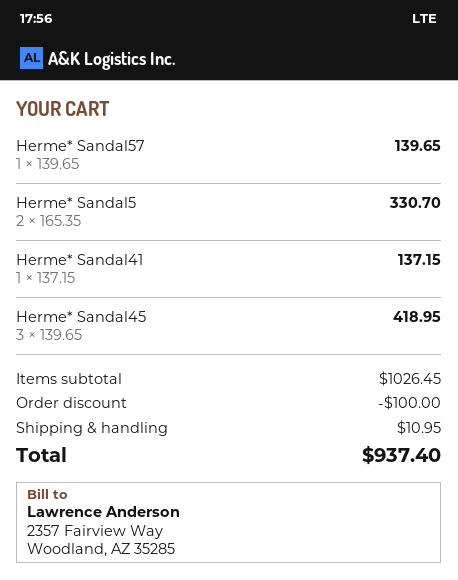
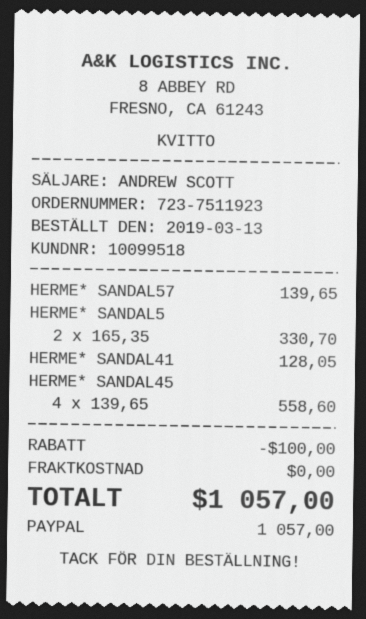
Herme* Sandal41: 1 x 137.15 = 137.15 -> 1 x 128.05 = 128.05
Herme* Sandal45: 3 x 139.65 = 418.95 -> 4 x 139.65 = 558.60
shipping: 10.95 -> 0.00
total: 937.40 -> 1057.00

